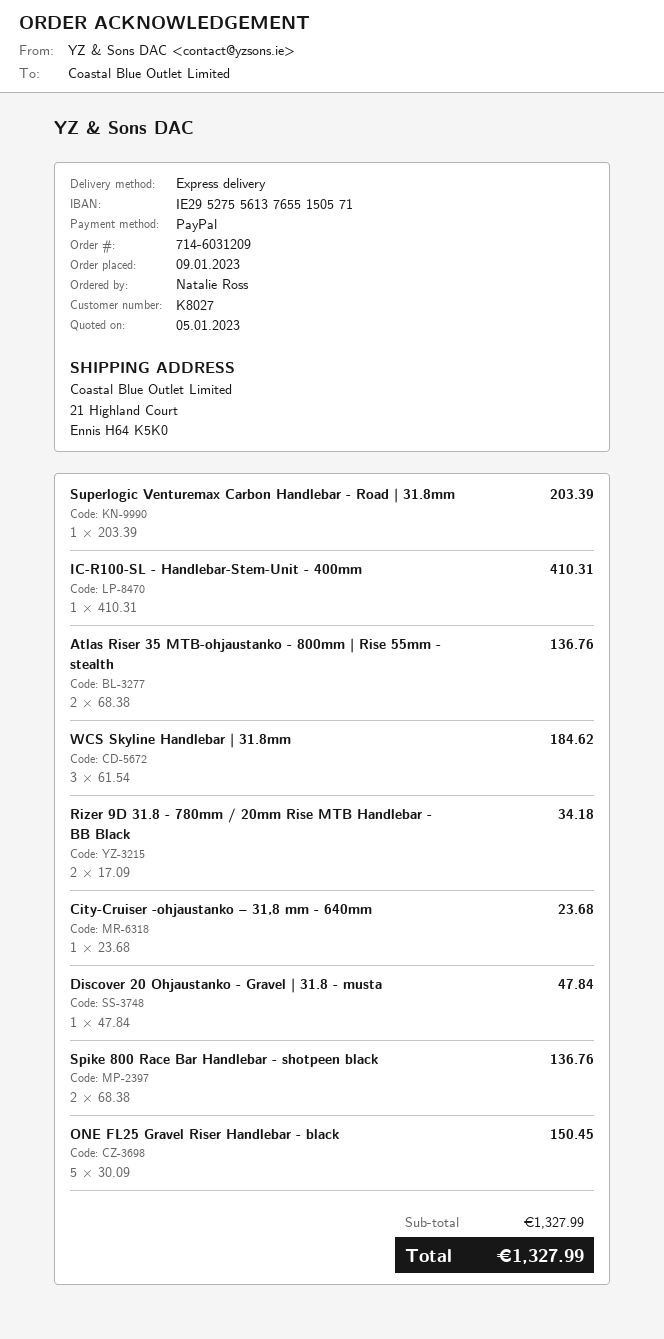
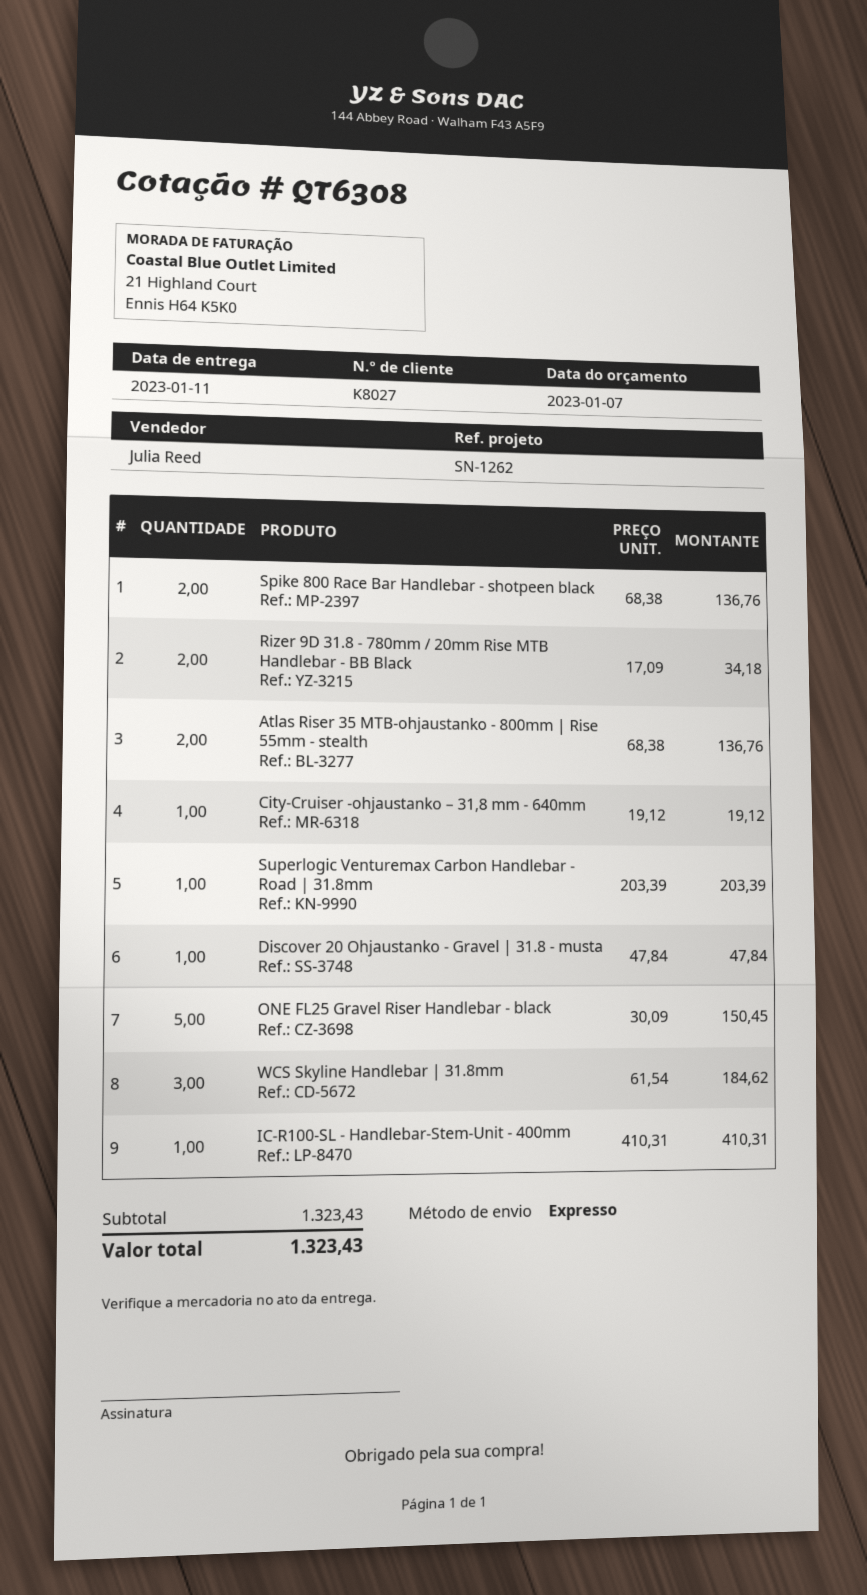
quote date: 2023-01-05 -> 2023-01-07
City-Cruiser -ohjaustanko – 31,8 mm - 640mm: 1 x 23.68 = 23.68 -> 1 x 19.12 = 19.12
subtotal: 1327.99 -> 1323.43
total: 1327.99 -> 1323.43

